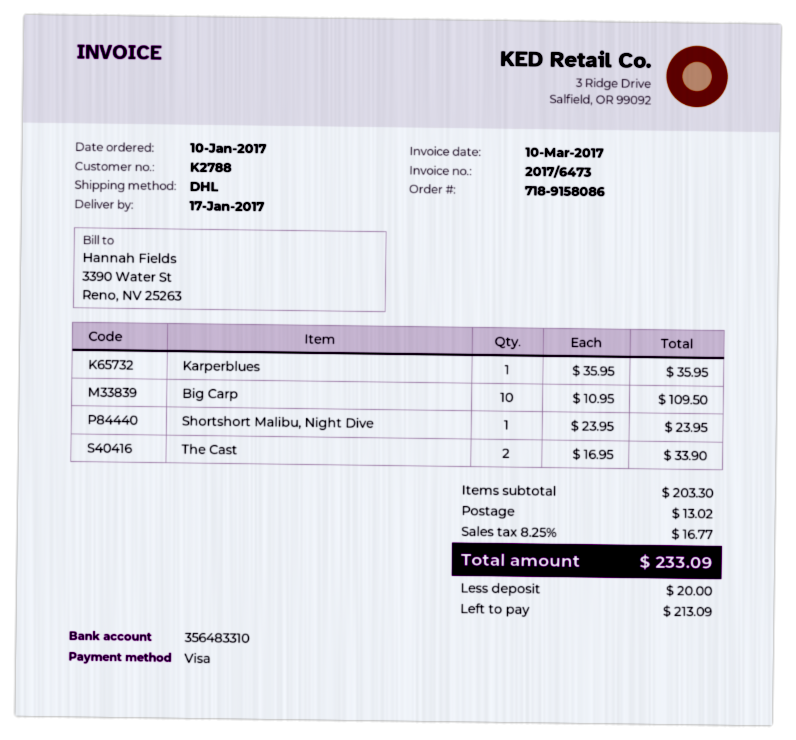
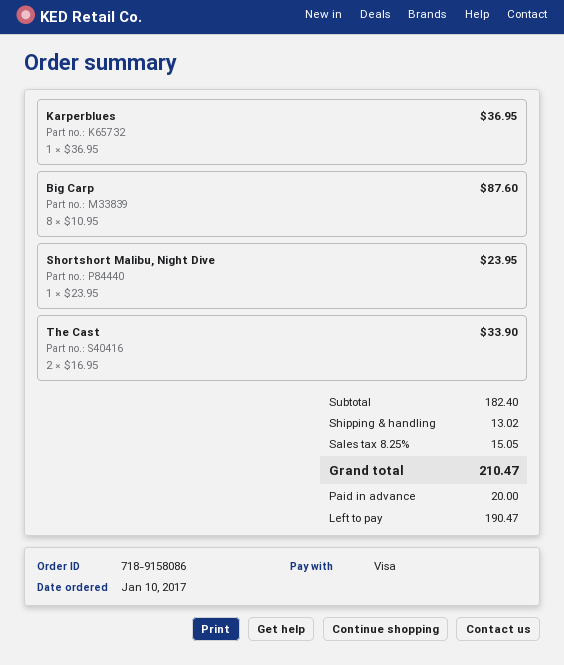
Karperblues: 1 x 35.95 = 35.95 -> 1 x 36.95 = 36.95
Big Carp: 10 x 10.95 = 109.50 -> 8 x 10.95 = 87.60
subtotal: 203.30 -> 182.40
tax: 8.25% = 16.77 -> 8.25% = 15.05
total: 233.09 -> 210.47
balance: 213.09 -> 190.47

